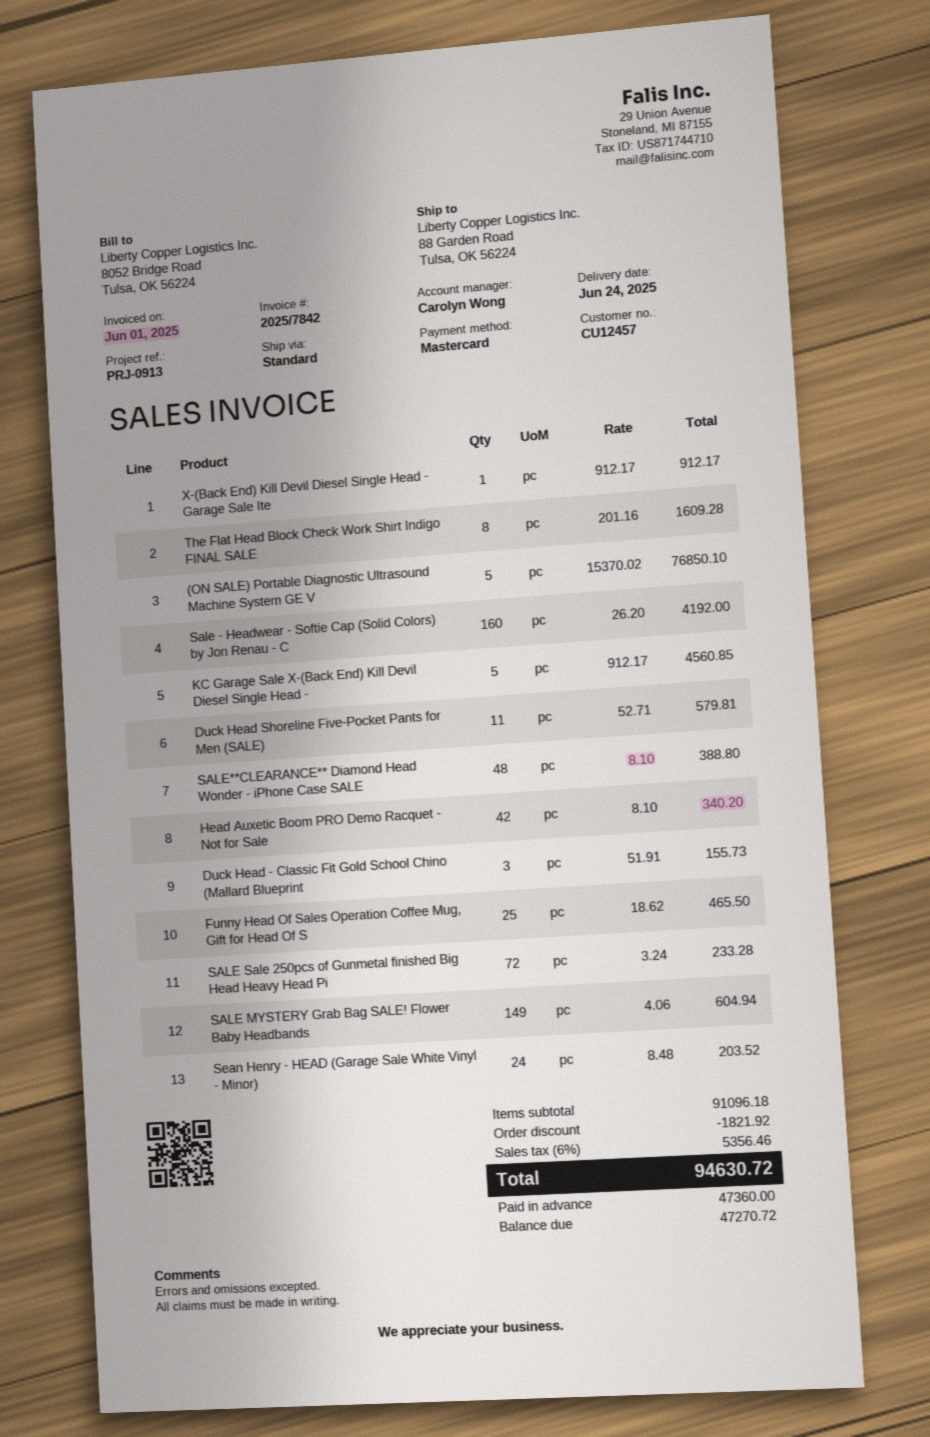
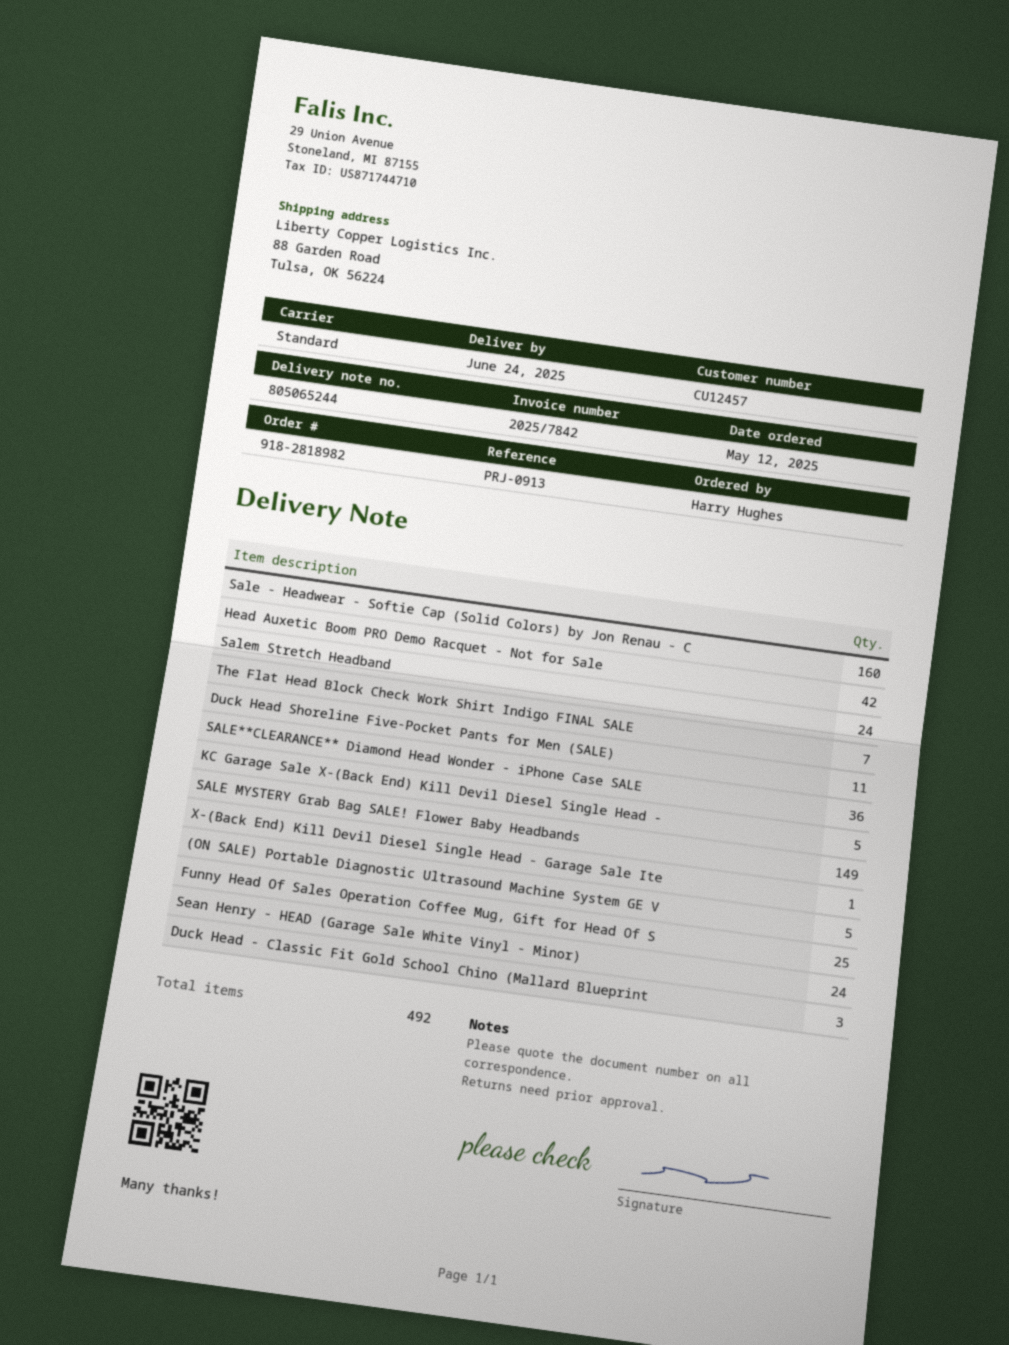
The Flat Head Block Check Work Shirt Indigo FINAL SALE: 8 -> 7
SALE**CLEARANCE** Diamond Head Wonder - iPhone Case SALE: 48 -> 36
SALE Sale 250pcs of Gunmetal finished Big Head Heavy Head Pi: 72 -> none
Salem Stretch Headband: none -> 24

